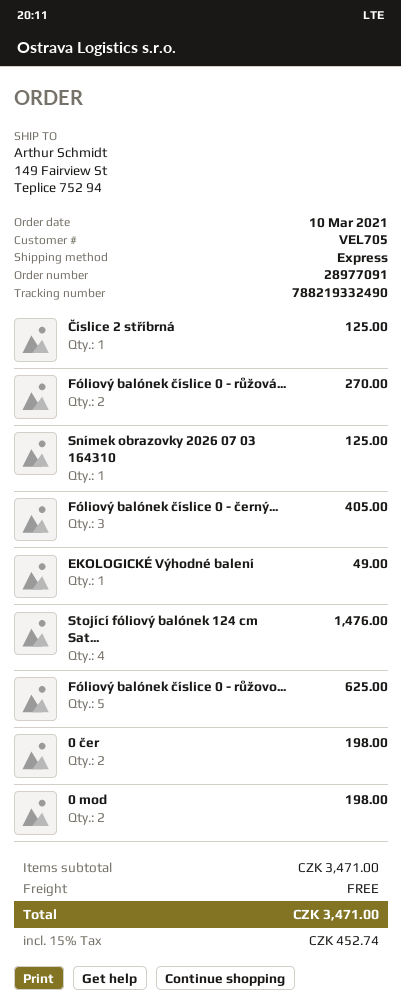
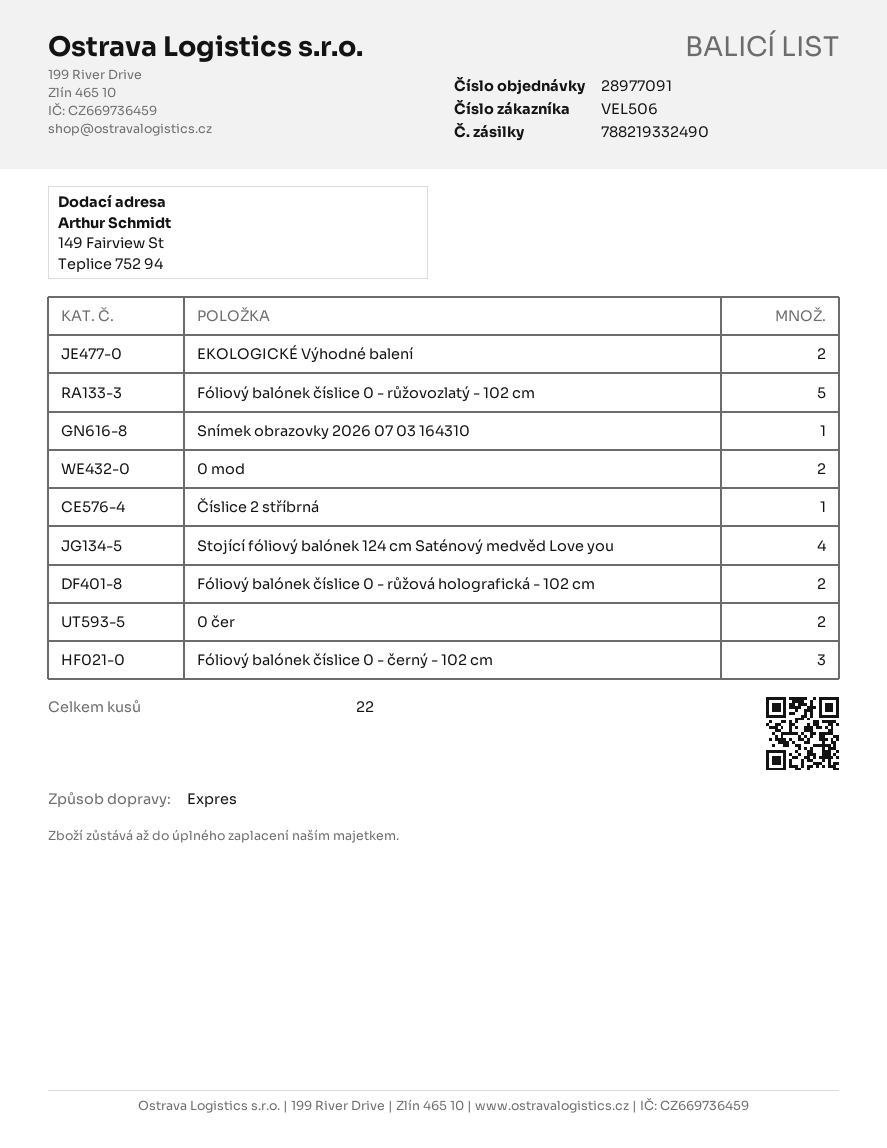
customer number: VEL705 -> VEL506
EKOLOGICKÉ Výhodné balení: 1 -> 2

